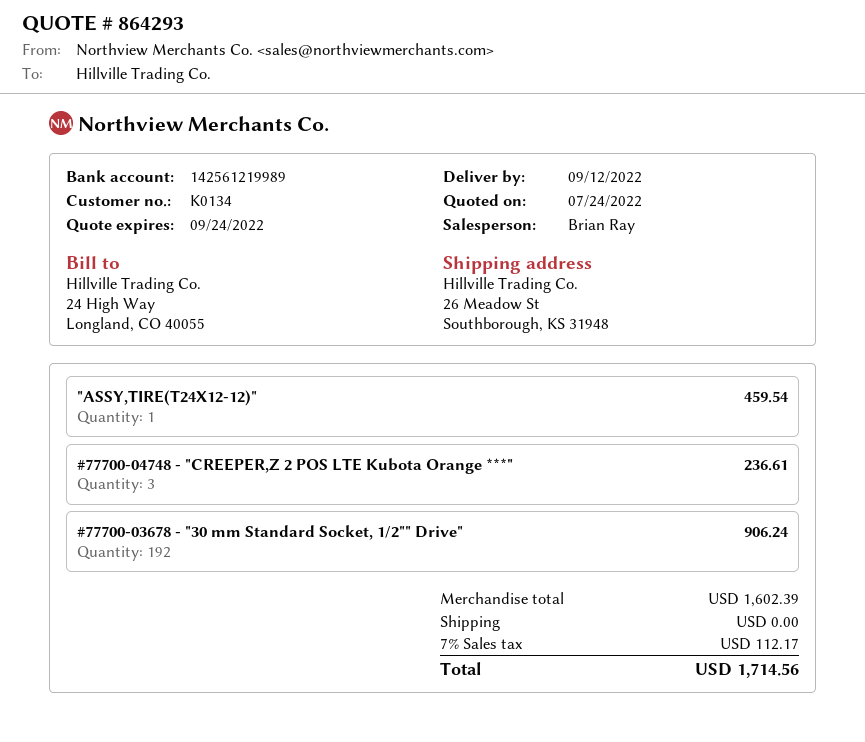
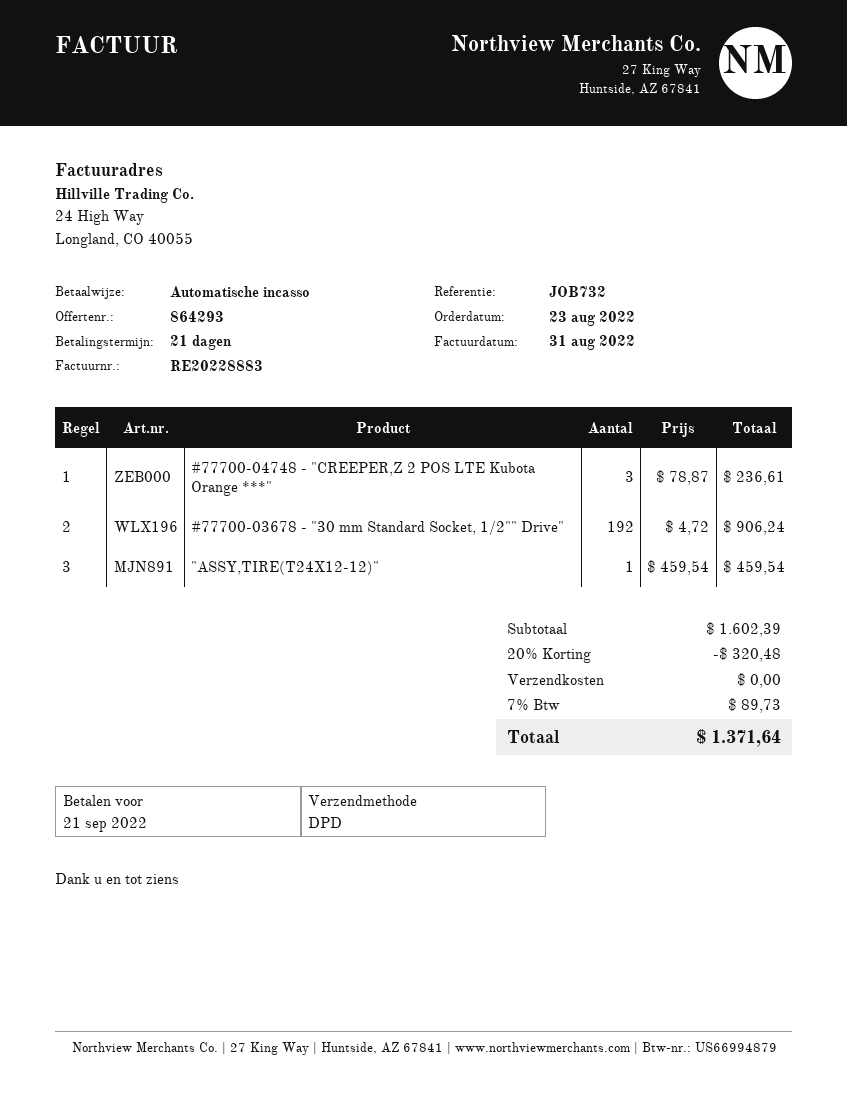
discount: none -> 20% = 320.48
tax: 7% = 112.17 -> 7% = 89.73
total: 1714.56 -> 1371.64

